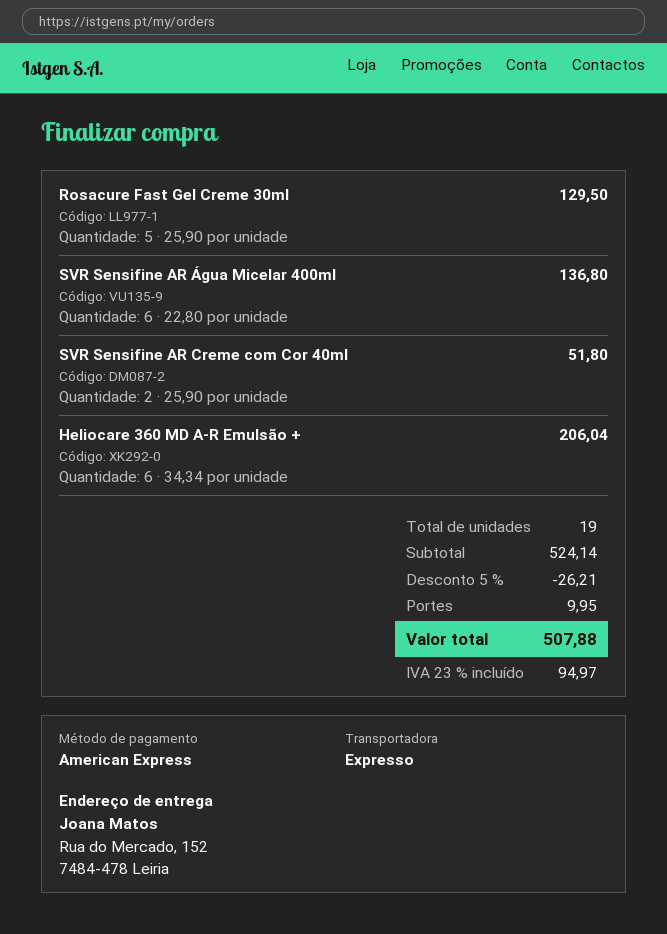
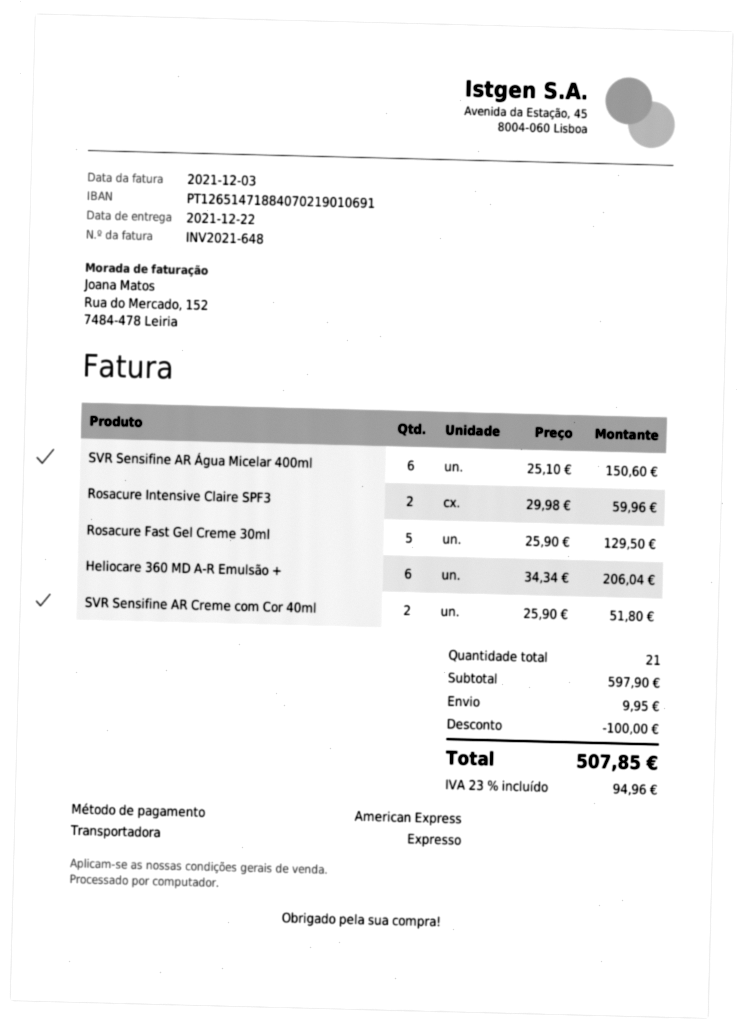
SVR Sensifine AR Água Micelar 400ml: 6 x 22.80 = 136.80 -> 6 x 25.10 = 150.60
Rosacure Intensive Claire SPF3: none -> 2 x 29.98 = 59.96
total quantity: 19 -> 21
subtotal: 524.14 -> 597.90
discount: 26.21 -> 100.00
tax: 23% = 94.97 -> 23% = 94.96
total: 507.88 -> 507.85

